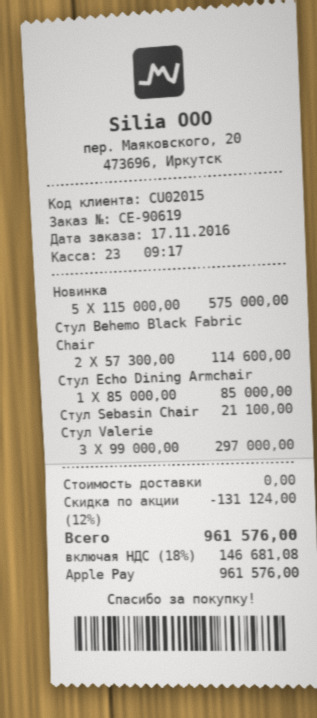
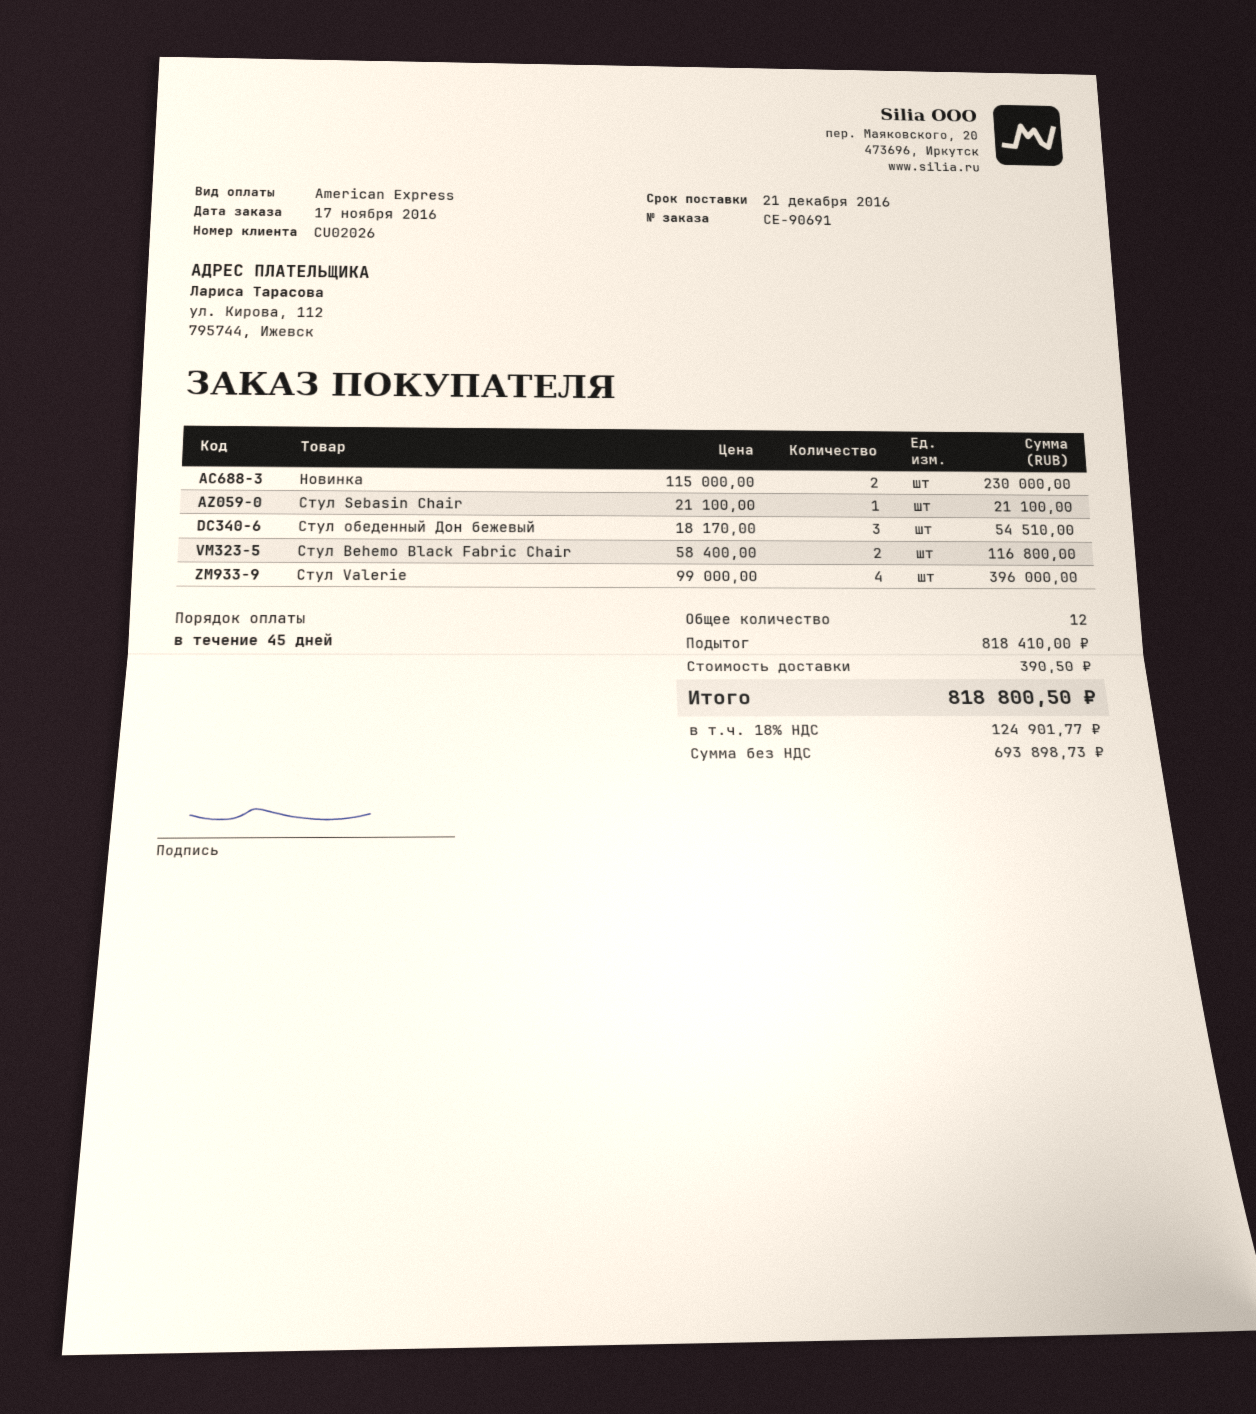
order number: CE-90619 -> CE-90691
customer number: CU02015 -> CU02026
payment method: Apple Pay -> American Express
Новинка: 5 x 115000.00 = 575000.00 -> 2 x 115000.00 = 230000.00
Стул Behemo Black Fabric Chair: 2 x 57300.00 = 114600.00 -> 2 x 58400.00 = 116800.00
Стул Echo Dining Armchair: 1 x 85000.00 = 85000.00 -> none
Стул Valerie: 3 x 99000.00 = 297000.00 -> 4 x 99000.00 = 396000.00
Стул обеденный Дон бежевый: none -> 3 x 18170.00 = 54510.00
discount: 12% = 131124.00 -> none
shipping: 0.00 -> 390.50
tax: 18% = 146681.08 -> 18% = 124901.77
total: 961576.00 -> 818800.50

